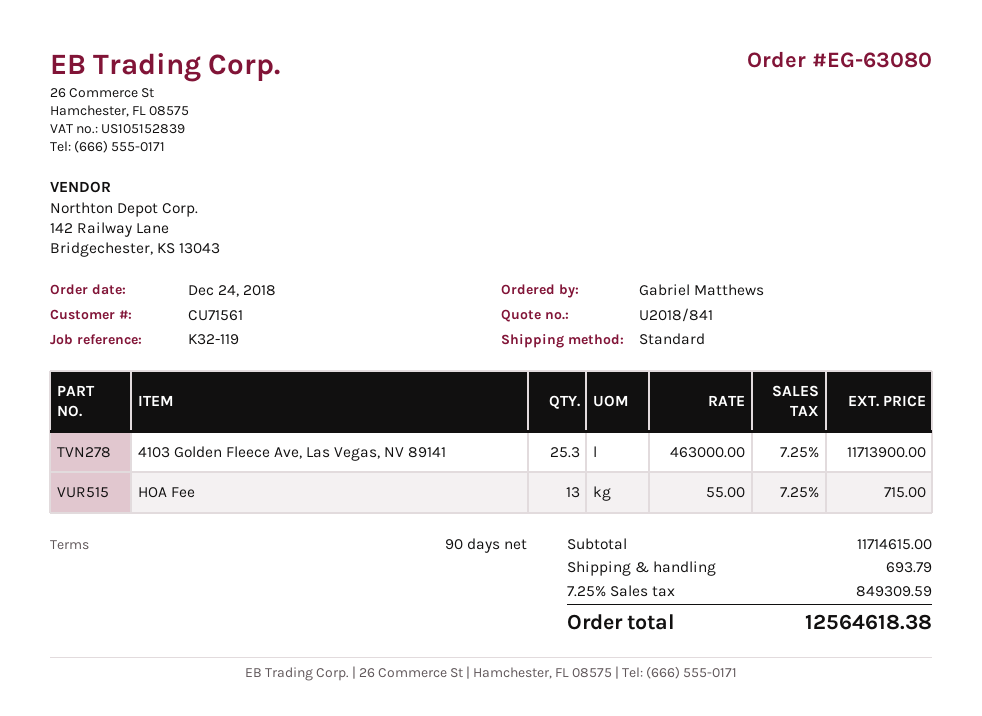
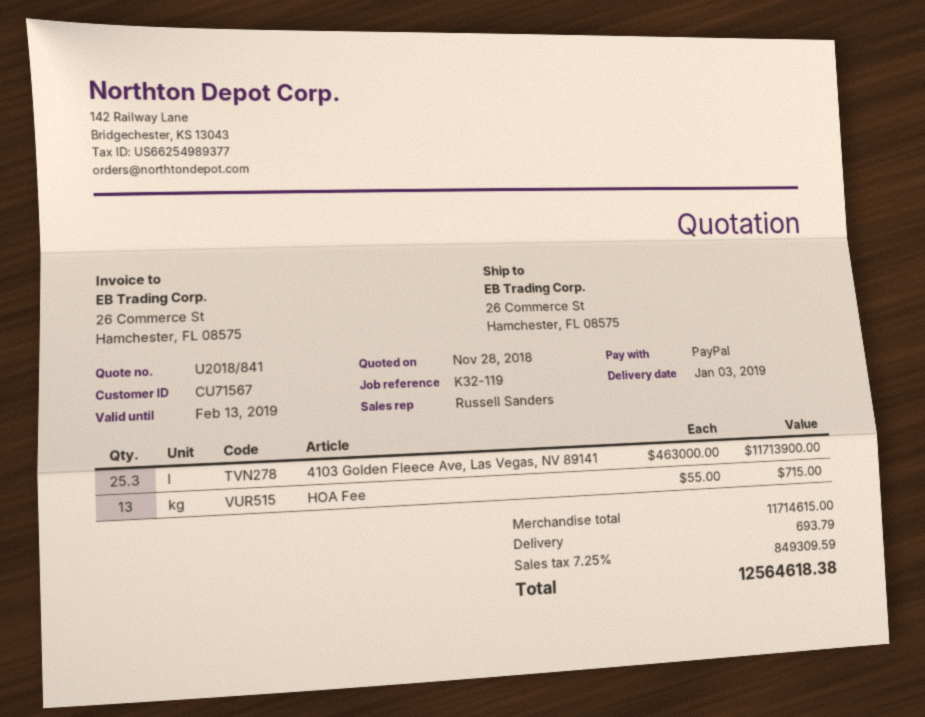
customer number: CU71561 -> CU71567

